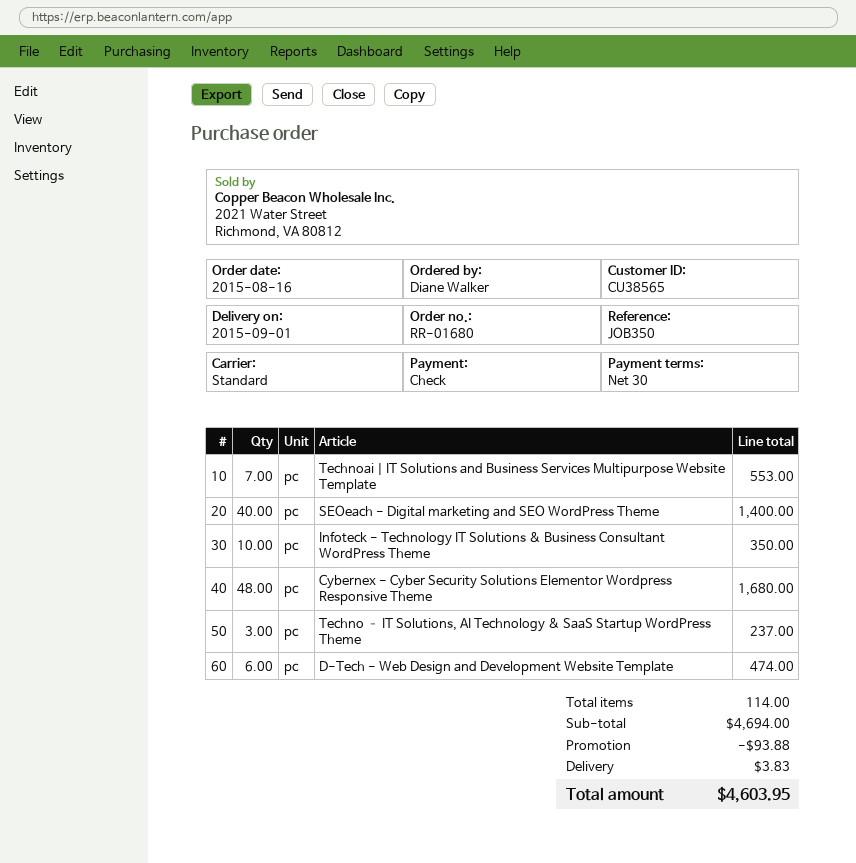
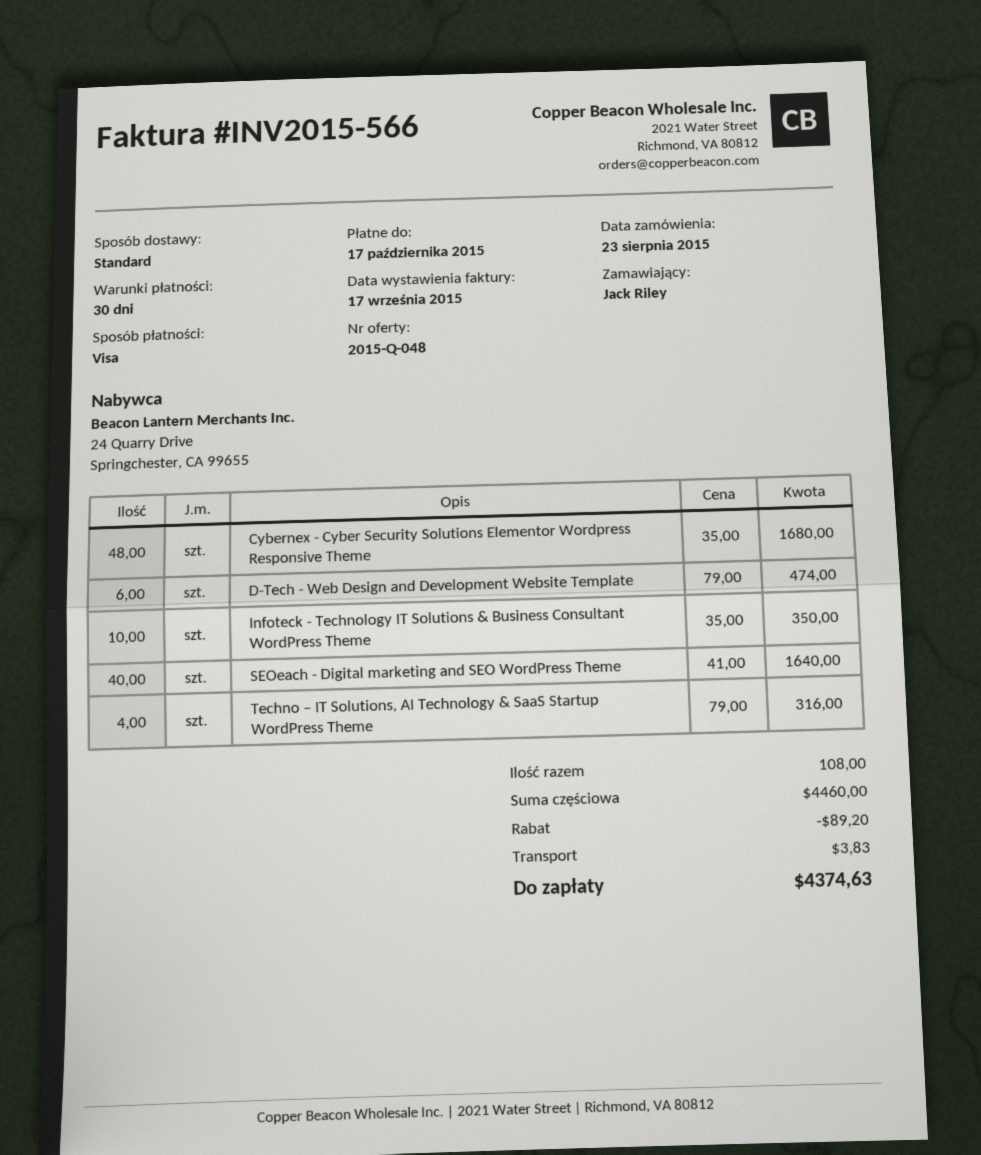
order date: 2015-08-16 -> 2015-08-23
ordered by: Diane Walker -> Jack Riley
payment method: cheque -> Visa
Technoai | IT Solutions and Business Services Multipurpose Website Template: 7 for 553.00 -> none
SEOeach - Digital marketing and SEO WordPress Theme: 40 for 1400.00 -> 40 for 1640.00
Techno – IT Solutions, AI Technology & SaaS Startup WordPress Theme: 3 for 237.00 -> 4 for 316.00
total quantity: 114 -> 108
subtotal: 4694.00 -> 4460.00
discount: 93.88 -> 89.20
total: 4603.95 -> 4374.63

